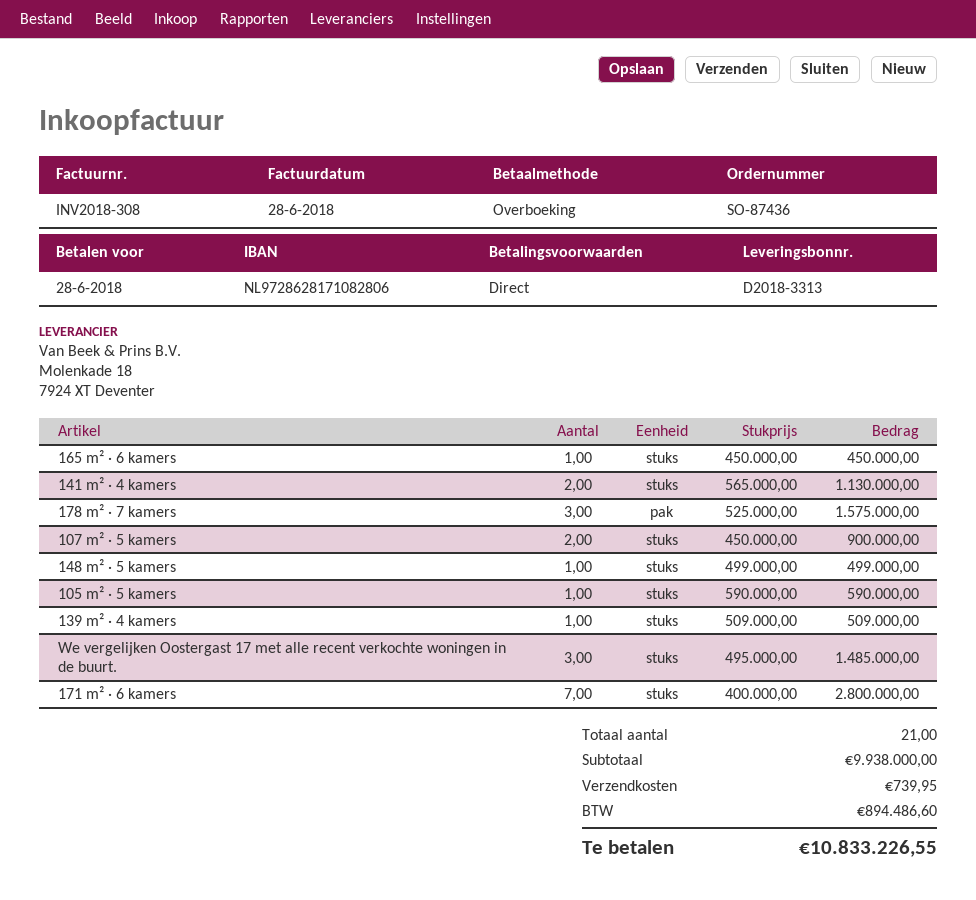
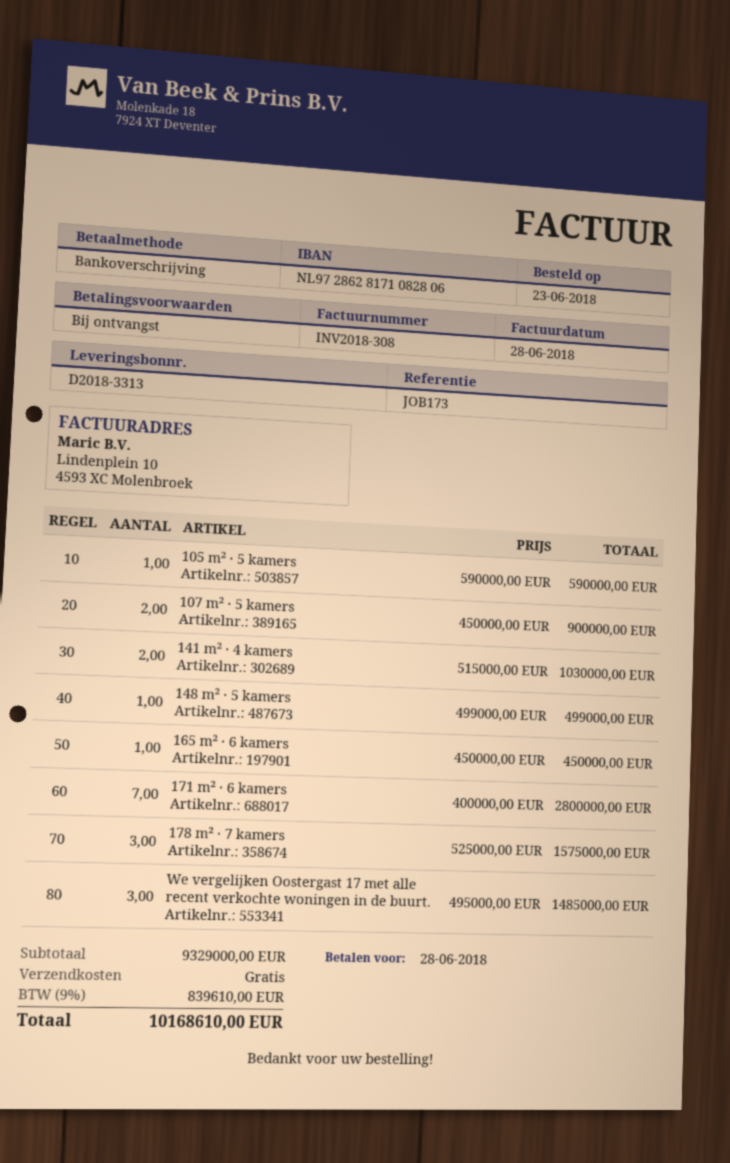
141 m² · 4 kamers: 2 x 565000.00 = 1130000.00 -> 2 x 515000.00 = 1030000.00
139 m² · 4 kamers: 1 x 509000.00 = 509000.00 -> none
subtotal: 9938000.00 -> 9329000.00
shipping: 739.95 -> 0.00
tax: 894486.60 -> 839610.00
total: 10833226.55 -> 10168610.00

